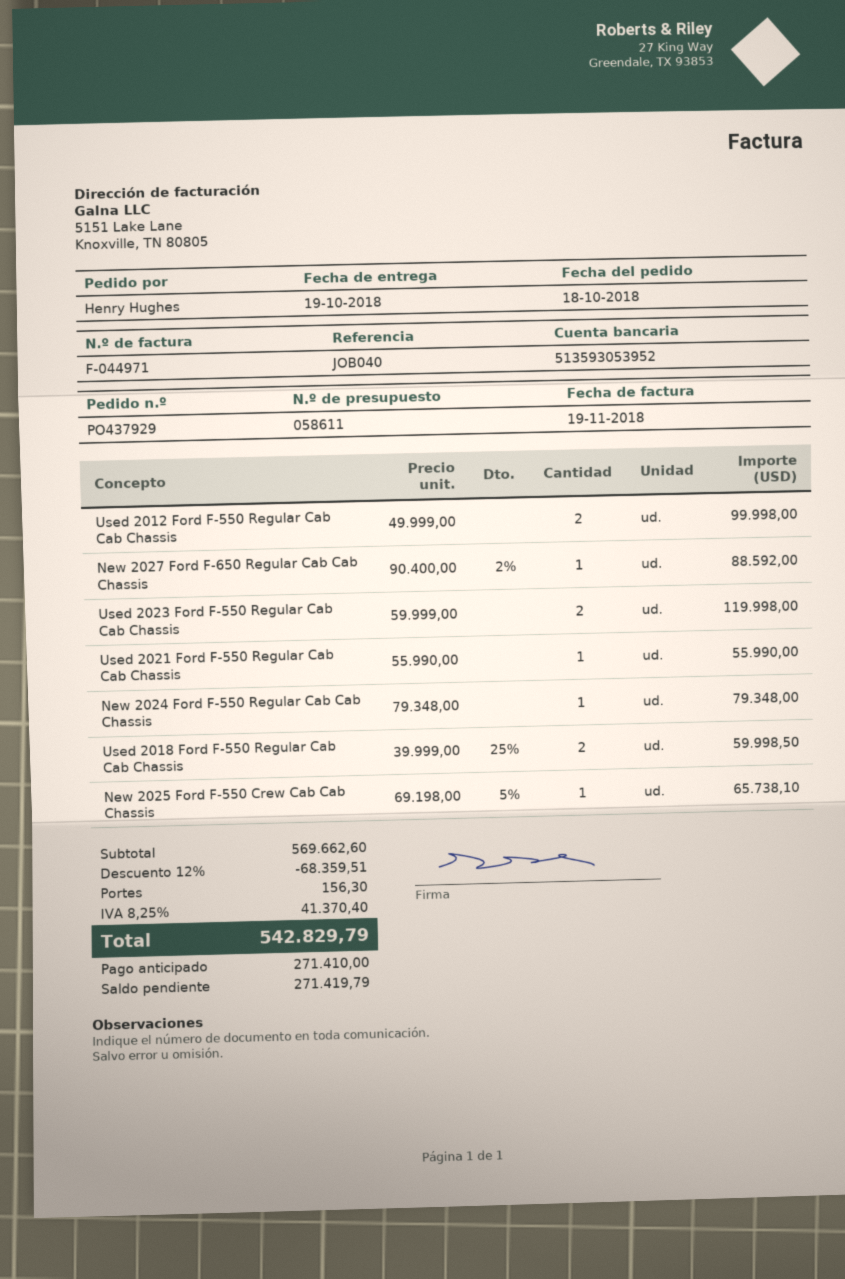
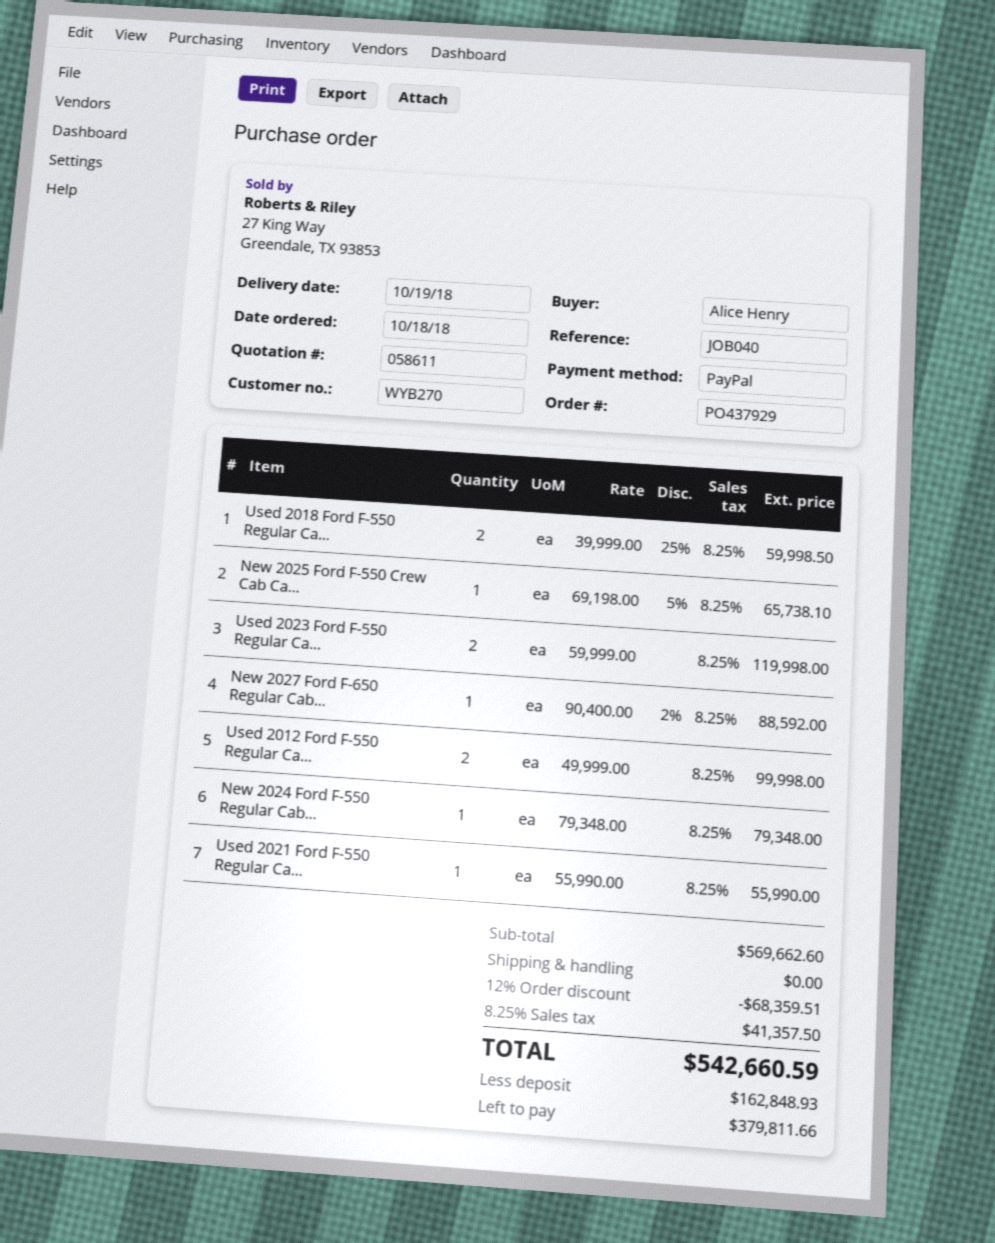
ordered by: Henry Hughes -> Alice Henry
shipping: 156.30 -> 0.00
tax: 8.25% = 41370.40 -> 8.25% = 41357.50
total: 542829.79 -> 542660.59
deposit: 271410.00 -> 162848.93
balance: 271419.79 -> 379811.66

